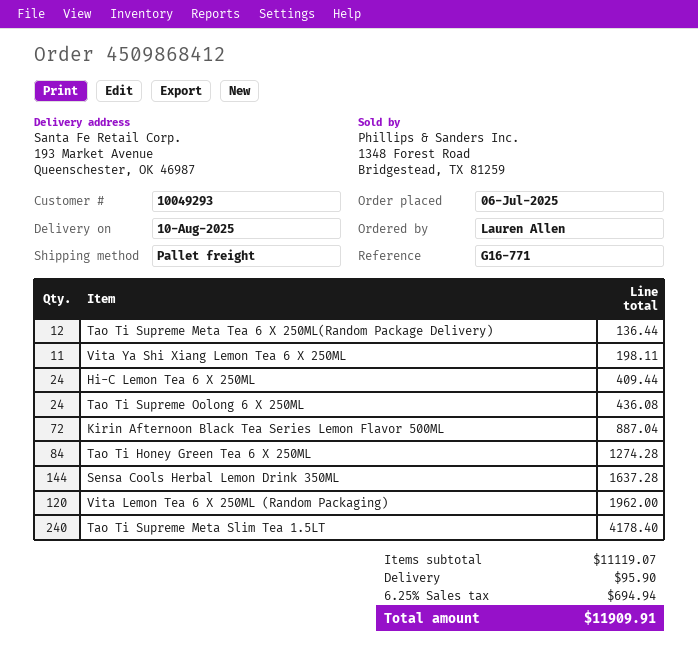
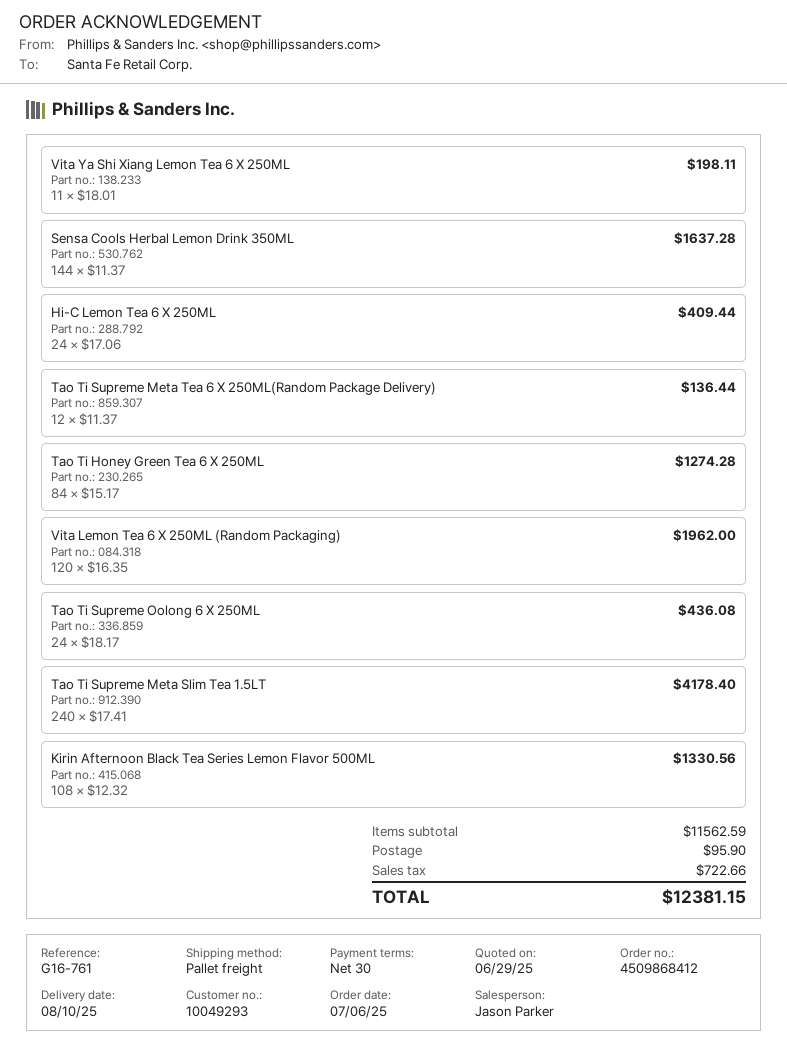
reference: G16-771 -> G16-761
Kirin Afternoon Black Tea Series Lemon Flavor 500ML: 72 for 887.04 -> 108 for 1330.56
subtotal: 11119.07 -> 11562.59
tax: 694.94 -> 722.66
total: 11909.91 -> 12381.15

